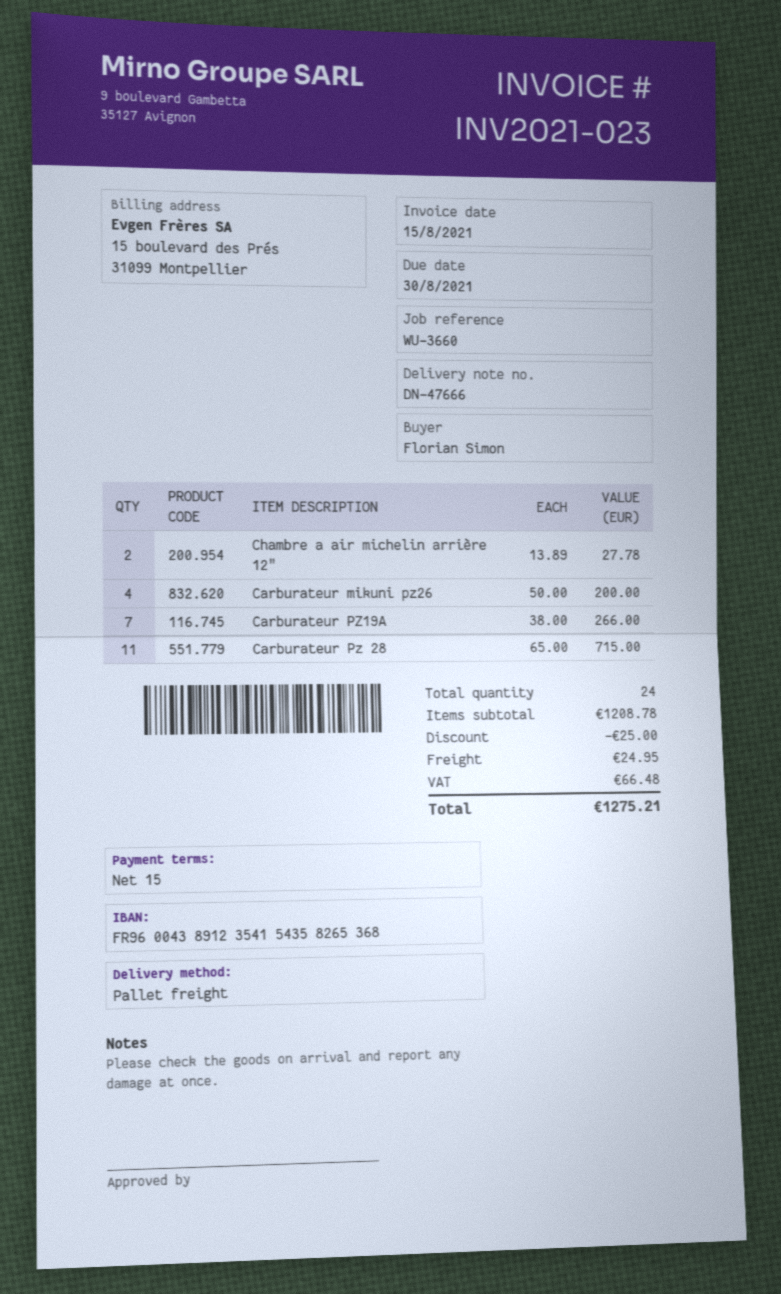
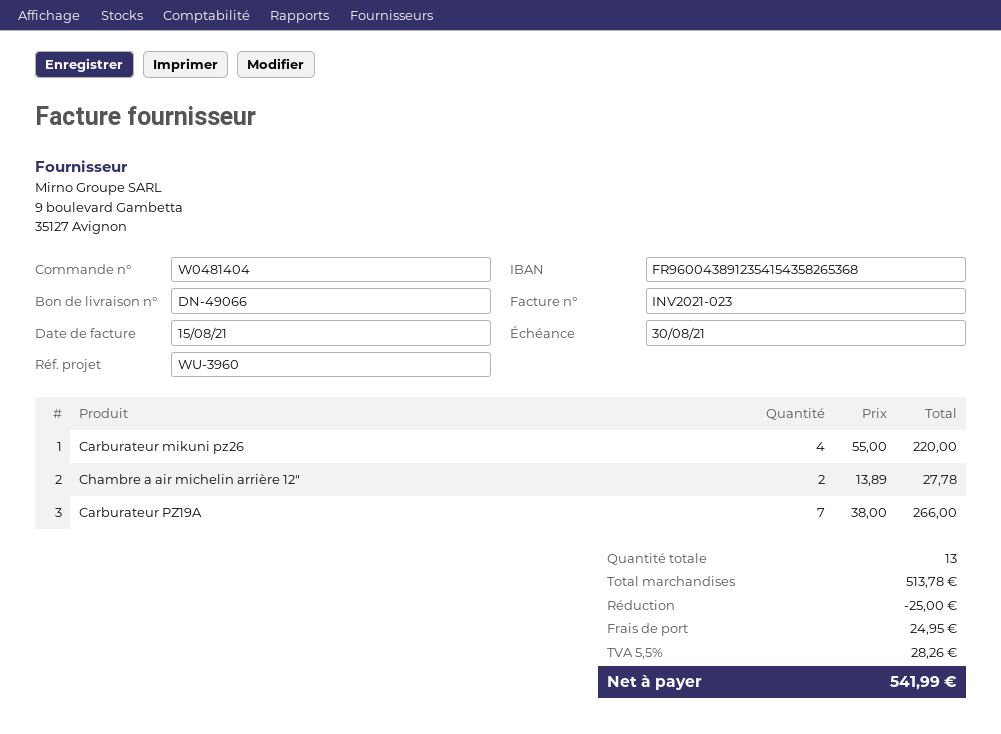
delivery note number: DN-47666 -> DN-49066
reference: WU-3660 -> WU-3960
Carburateur mikuni pz26: 4 x 50.00 = 200.00 -> 4 x 55.00 = 220.00
Carburateur Pz 28: 11 x 65.00 = 715.00 -> none
total quantity: 24 -> 13
subtotal: 1208.78 -> 513.78
tax: 66.48 -> 28.26
total: 1275.21 -> 541.99

